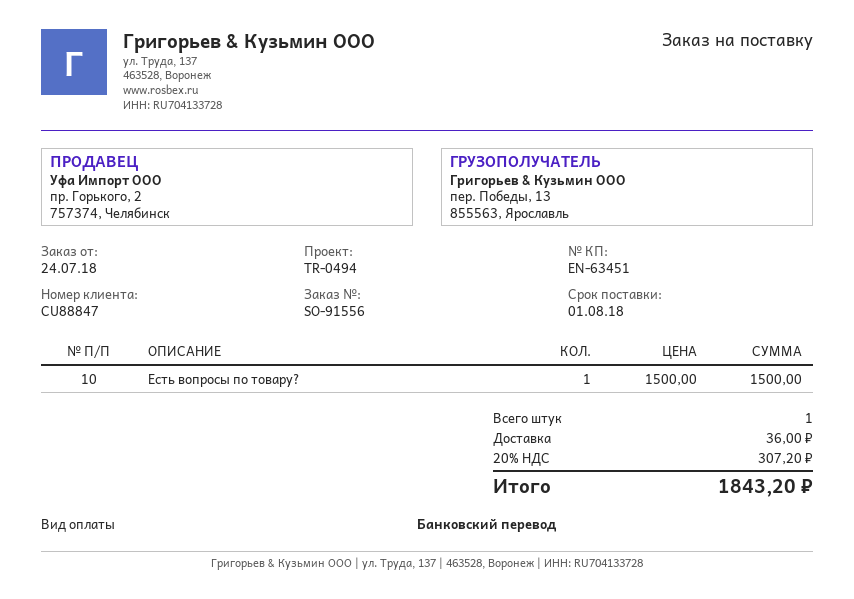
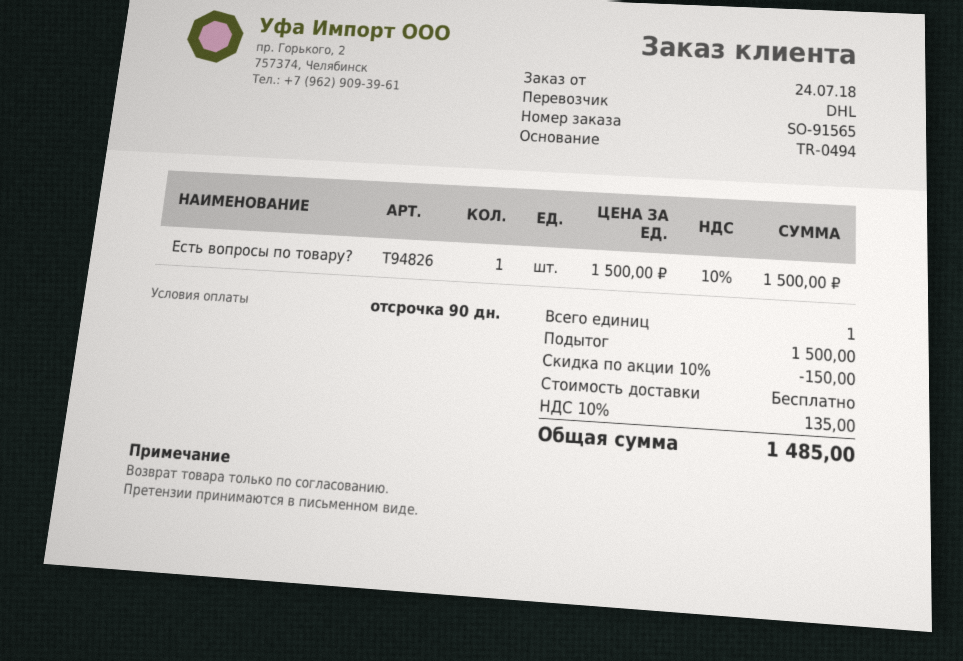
order number: SO-91556 -> SO-91565
discount: none -> 10% = 150.00
shipping: 36.00 -> 0.00
tax: 20% = 307.20 -> 10% = 135.00
total: 1843.20 -> 1485.00

